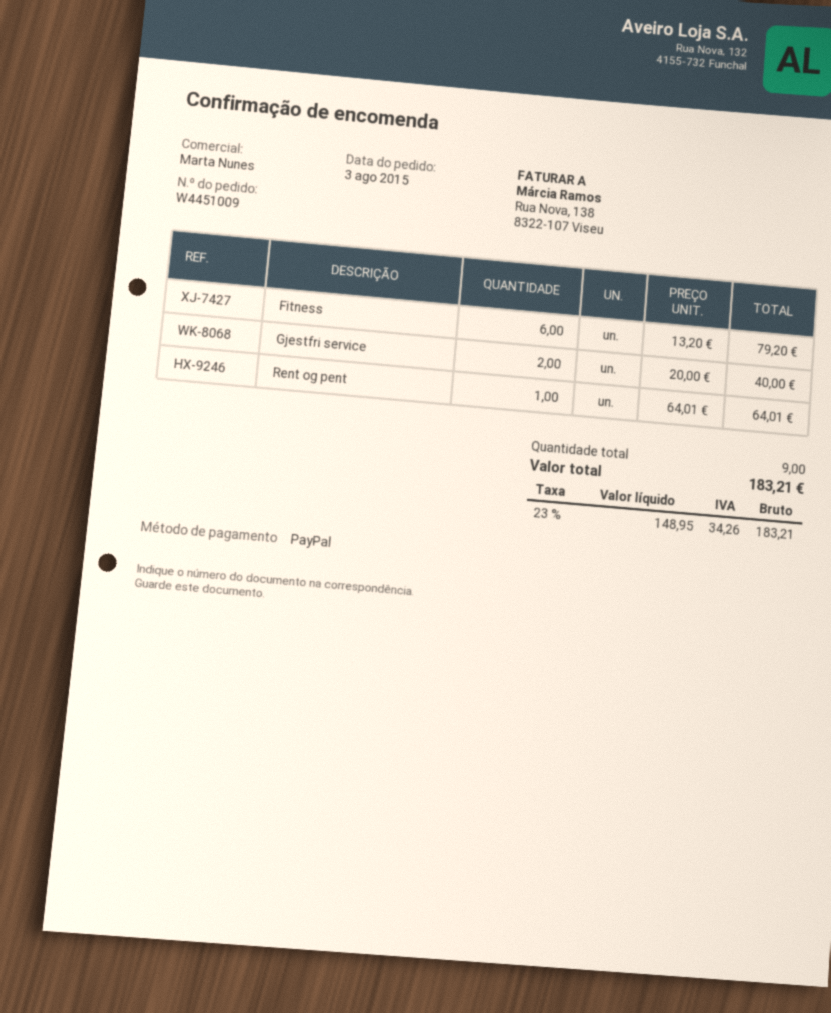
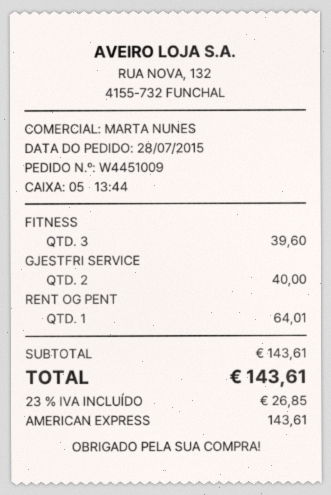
order date: 2015-08-03 -> 2015-07-28
payment method: PayPal -> American Express
Fitness: 6 for 79.20 -> 3 for 39.60
tax: 23% = 34.26 -> 23% = 26.85
total: 183.21 -> 143.61

